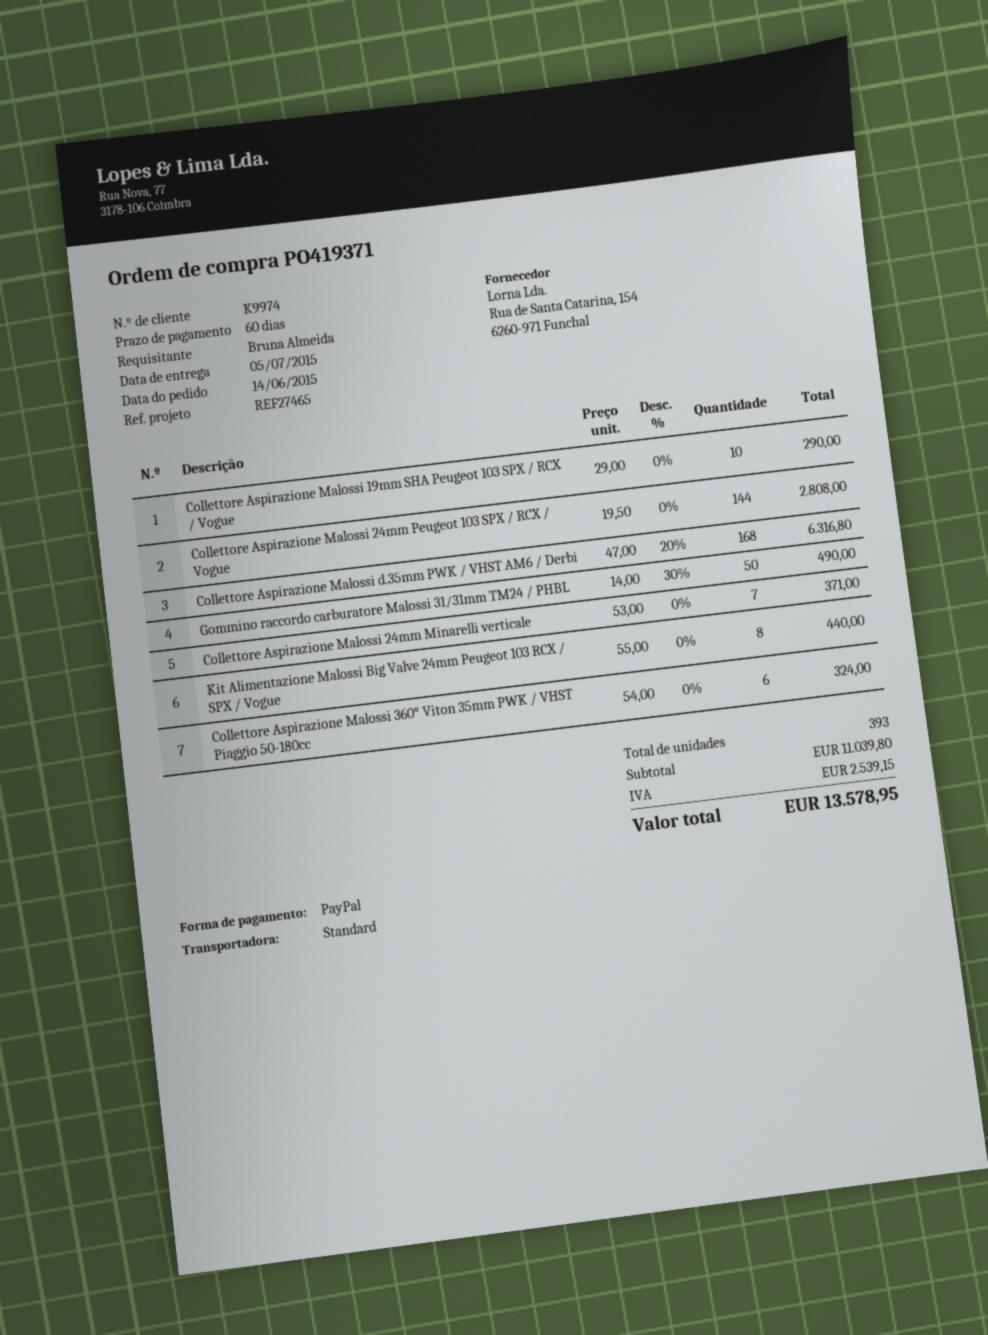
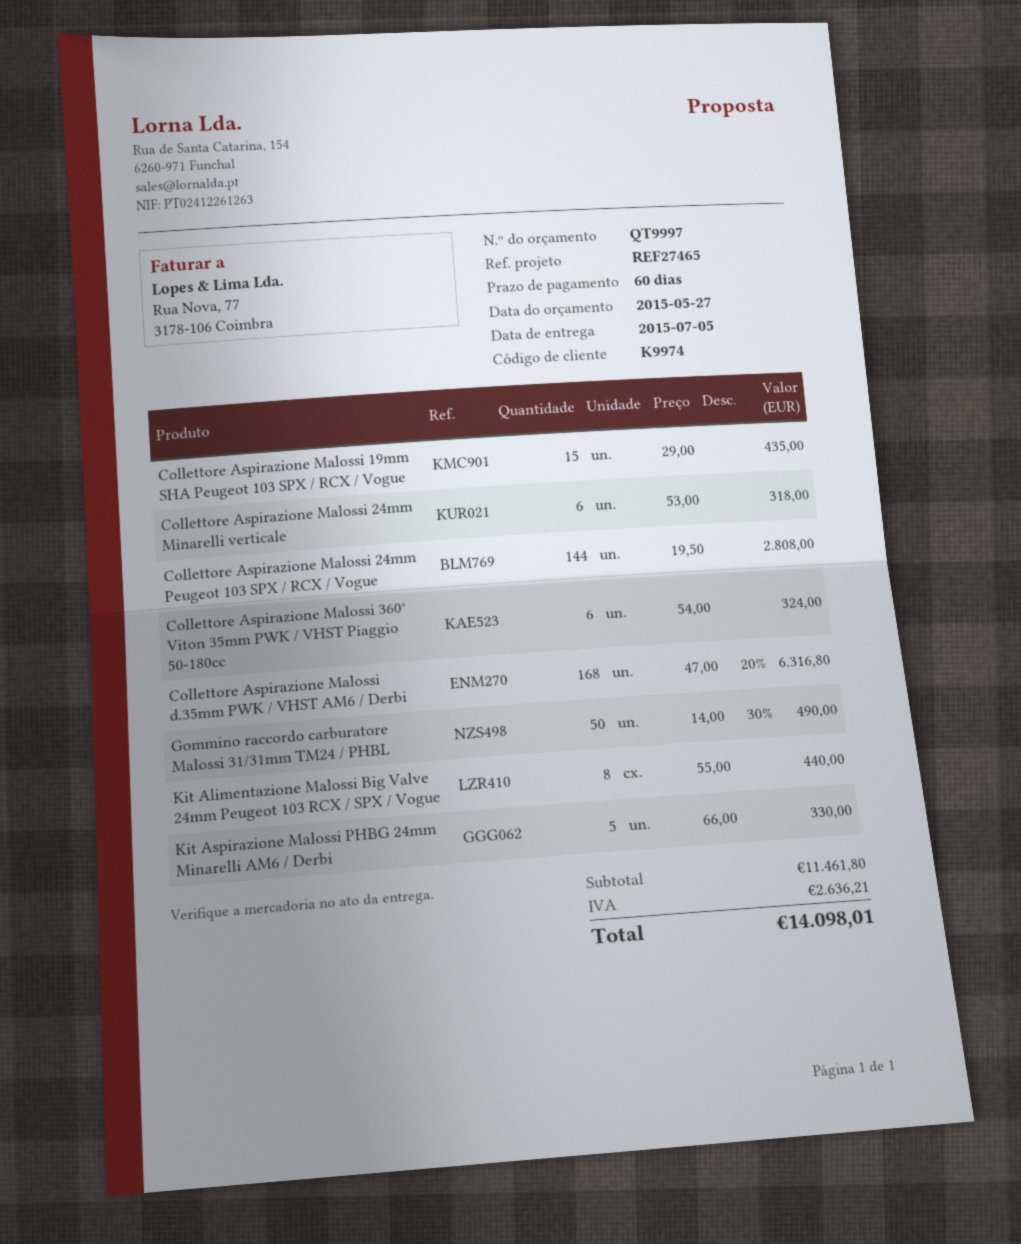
Collettore Aspirazione Malossi 19mm SHA Peugeot 103 SPX / RCX / Vogue: 10 x 29.00 = 290.00 -> 15 x 29.00 = 435.00
Collettore Aspirazione Malossi 24mm Minarelli verticale: 7 x 53.00 = 371.00 -> 6 x 53.00 = 318.00
Kit Aspirazione Malossi PHBG 24mm Minarelli AM6 / Derbi: none -> 5 x 66.00 = 330.00
subtotal: 11039.80 -> 11461.80
tax: 2539.15 -> 2636.21
total: 13578.95 -> 14098.01

